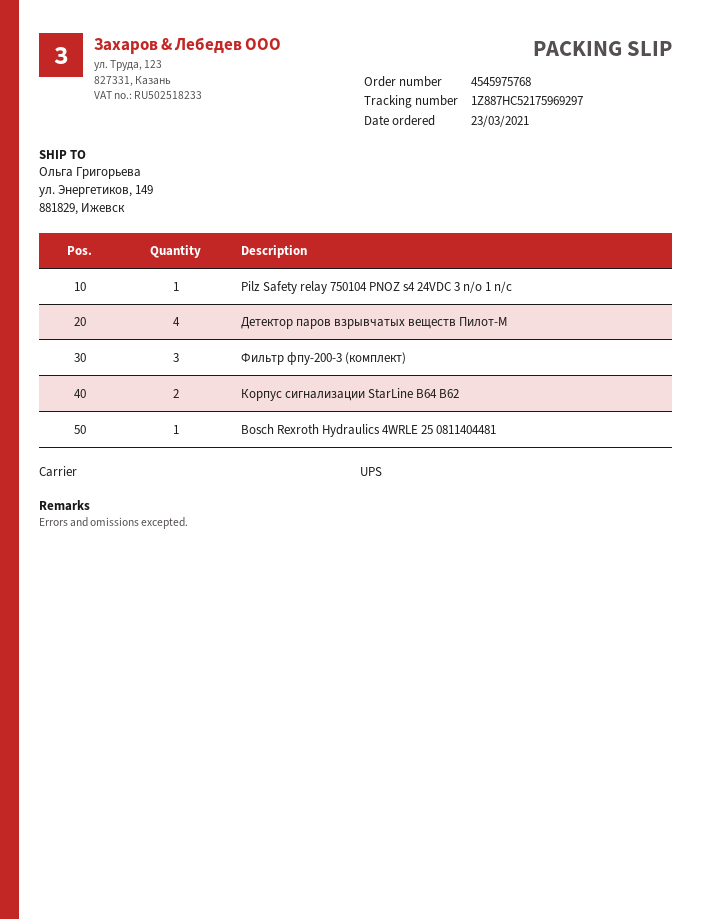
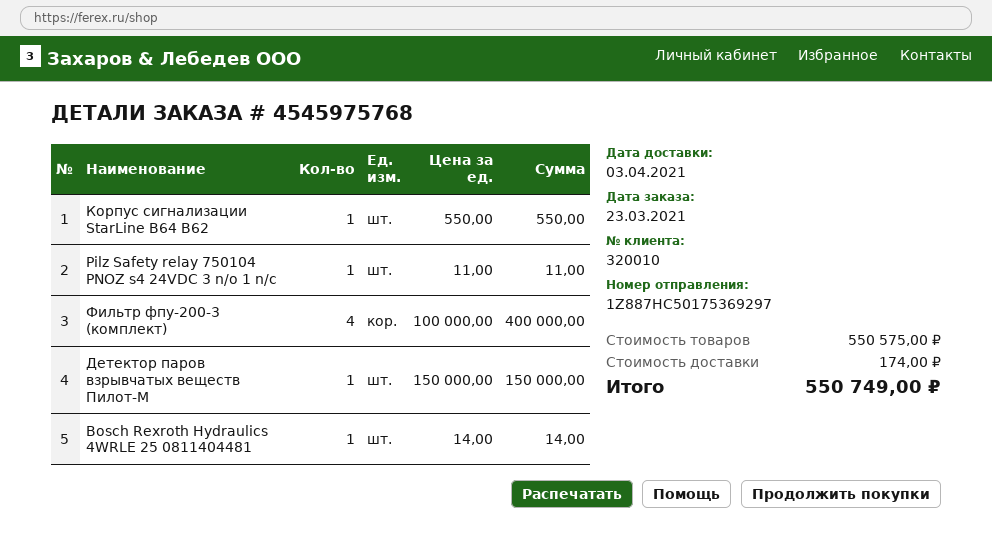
tracking number: 1Z887HC52175969297 -> 1Z887HC50175369297
Детектор паров взрывчатых веществ Пилот-М: 4 -> 1
Фильтр фпу-200-3 (комплект): 3 -> 4
Корпус сигнализации StarLine B64 B62: 2 -> 1

